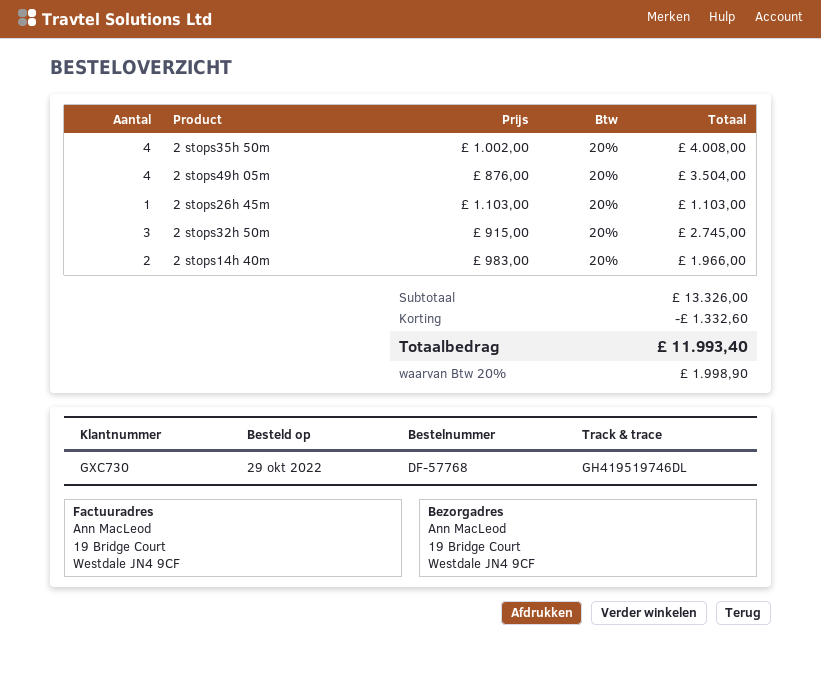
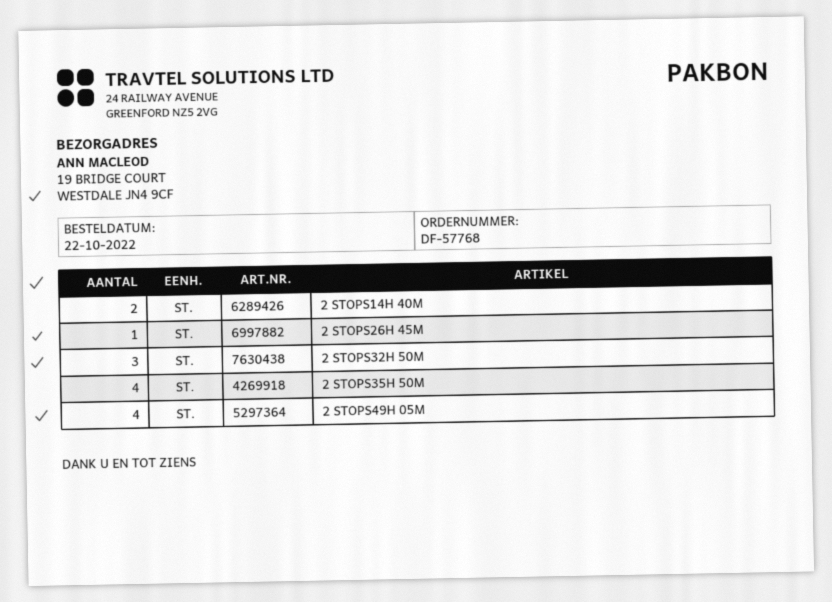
order date: 2022-10-29 -> 2022-10-22

